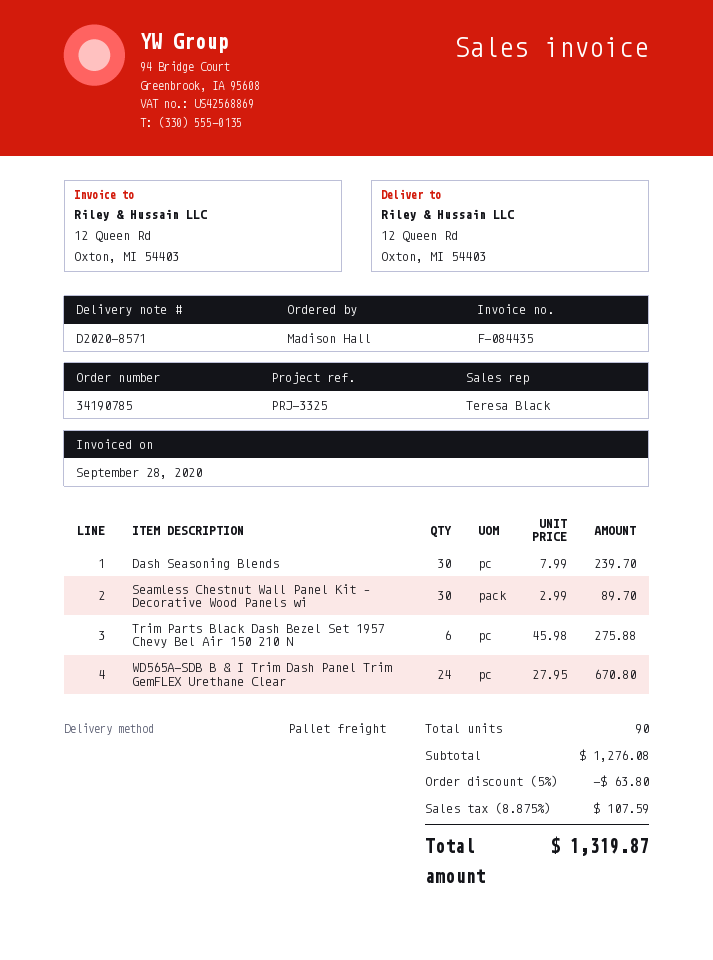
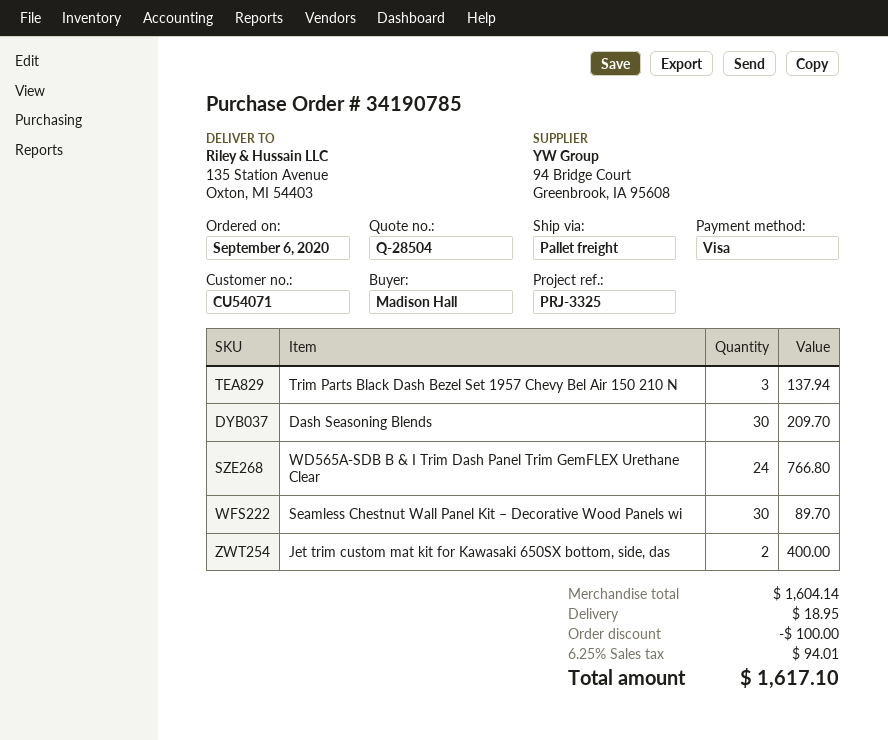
ship to: 12 Queen Rd, Oxton, MI 54403 -> 135 Station Avenue, Oxton, MI 54403
Dash Seasoning Blends: 30 for 239.70 -> 30 for 209.70
Trim Parts Black Dash Bezel Set 1957 Chevy Bel Air 150 210 N: 6 for 275.88 -> 3 for 137.94
WD565A-SDB B & I Trim Dash Panel Trim GemFLEX Urethane Clear: 24 for 670.80 -> 24 for 766.80
Jet trim custom mat kit for Kawasaki 650SX bottom, side, das: none -> 2 for 400.00
subtotal: 1276.08 -> 1604.14
discount: 63.80 -> 100.00
shipping: none -> 18.95
tax: 8.875% = 107.59 -> 6.25% = 94.01
total: 1319.87 -> 1617.10

